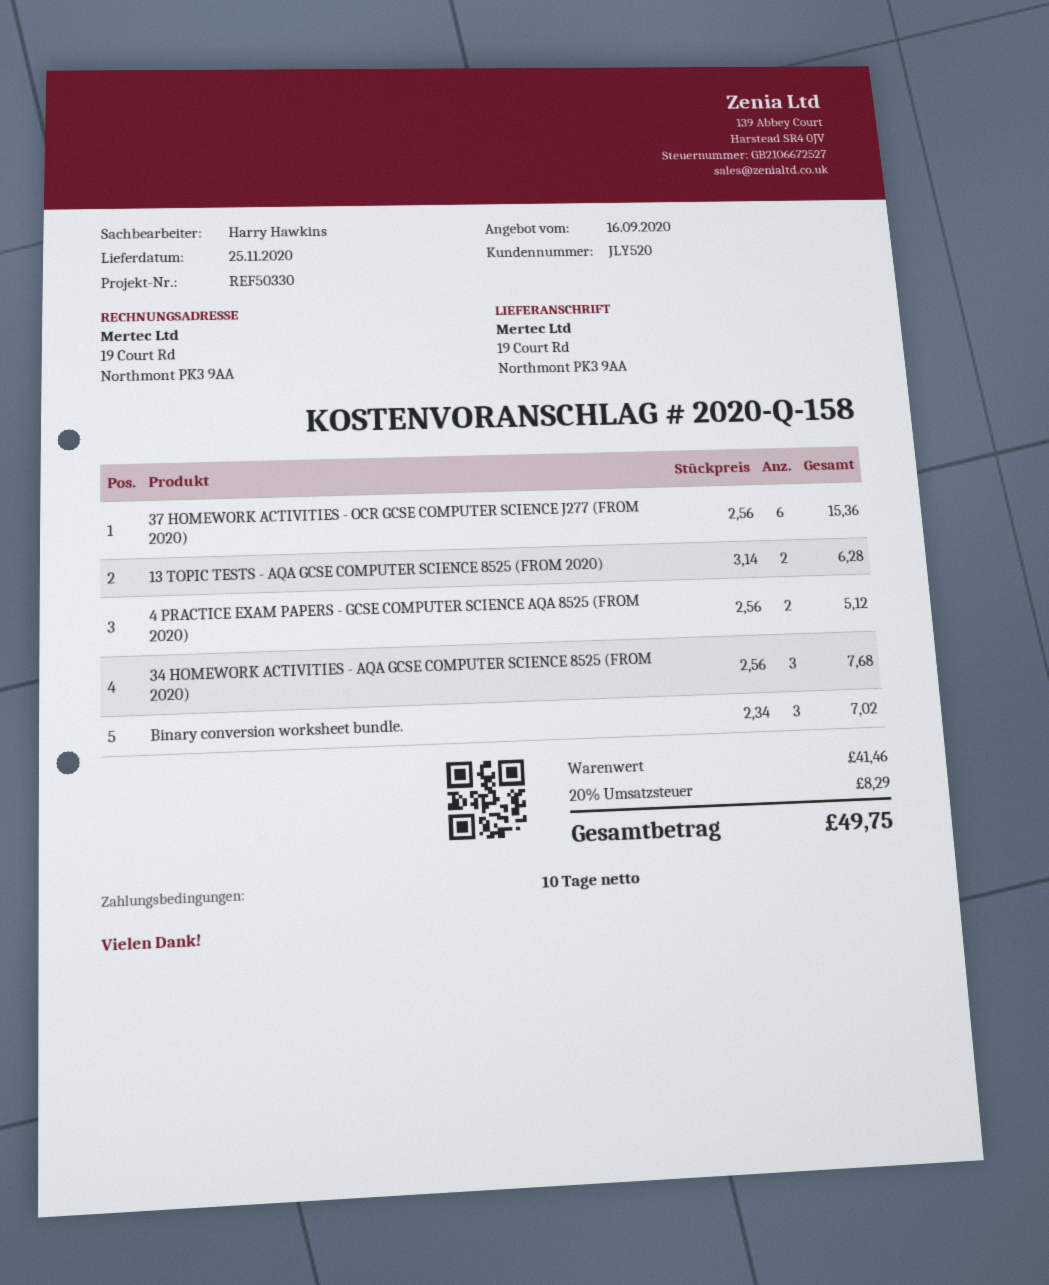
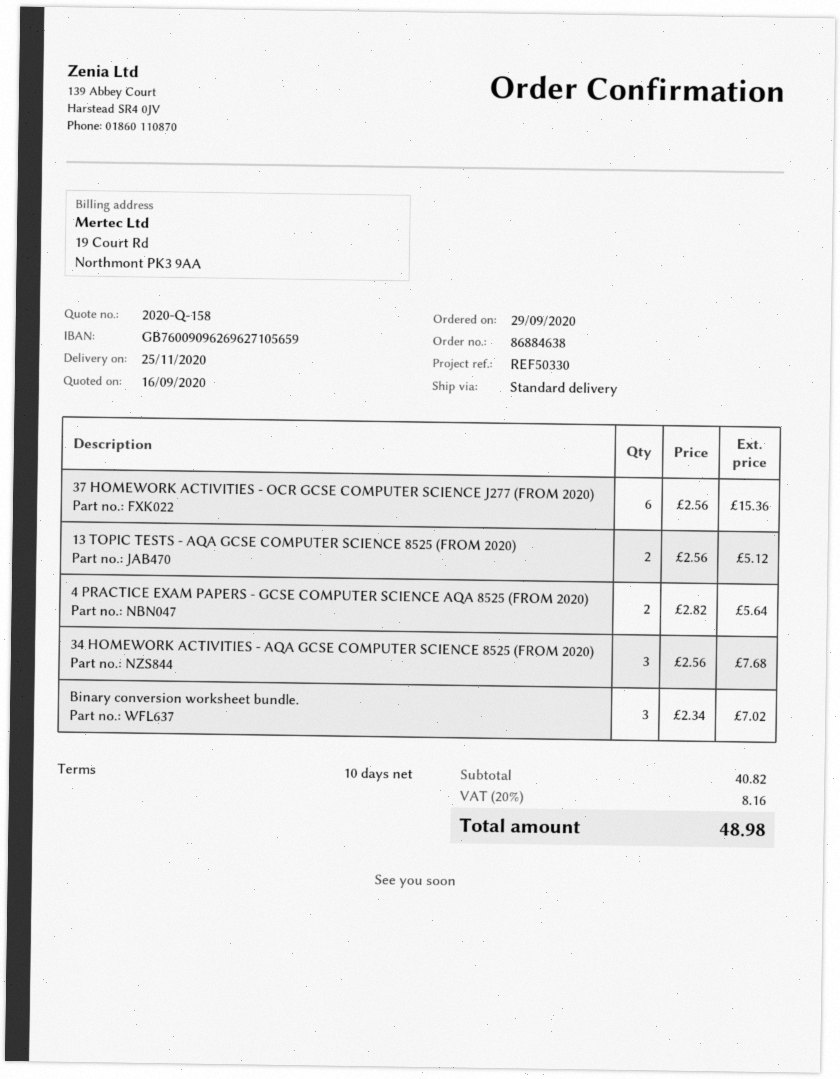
13 TOPIC TESTS - AQA GCSE COMPUTER SCIENCE 8525 (FROM 2020): 2 x 3.14 = 6.28 -> 2 x 2.56 = 5.12
4 PRACTICE EXAM PAPERS - GCSE COMPUTER SCIENCE AQA 8525 (FROM 2020): 2 x 2.56 = 5.12 -> 2 x 2.82 = 5.64
subtotal: 41.46 -> 40.82
tax: 20% = 8.29 -> 20% = 8.16
total: 49.75 -> 48.98

